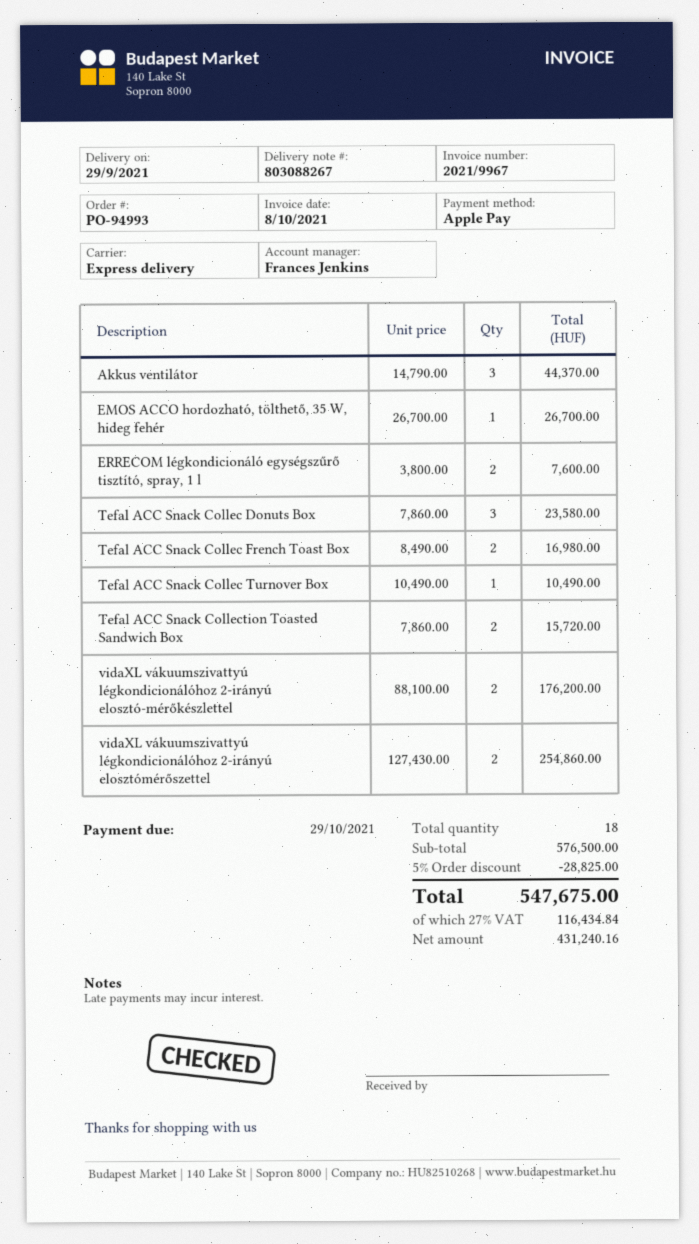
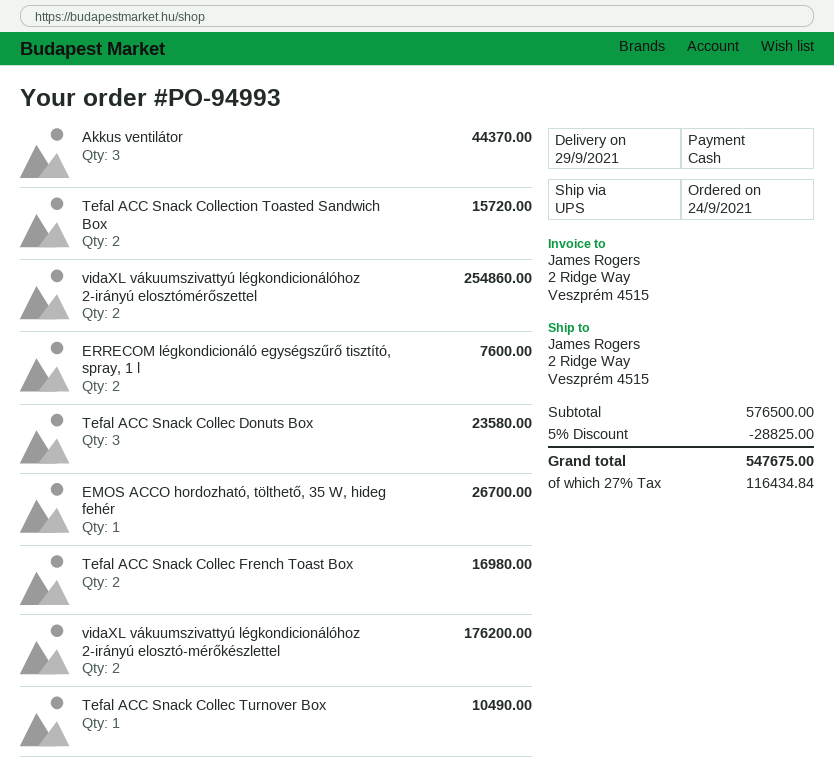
payment method: Apple Pay -> cash
shipping method: express -> UPS

